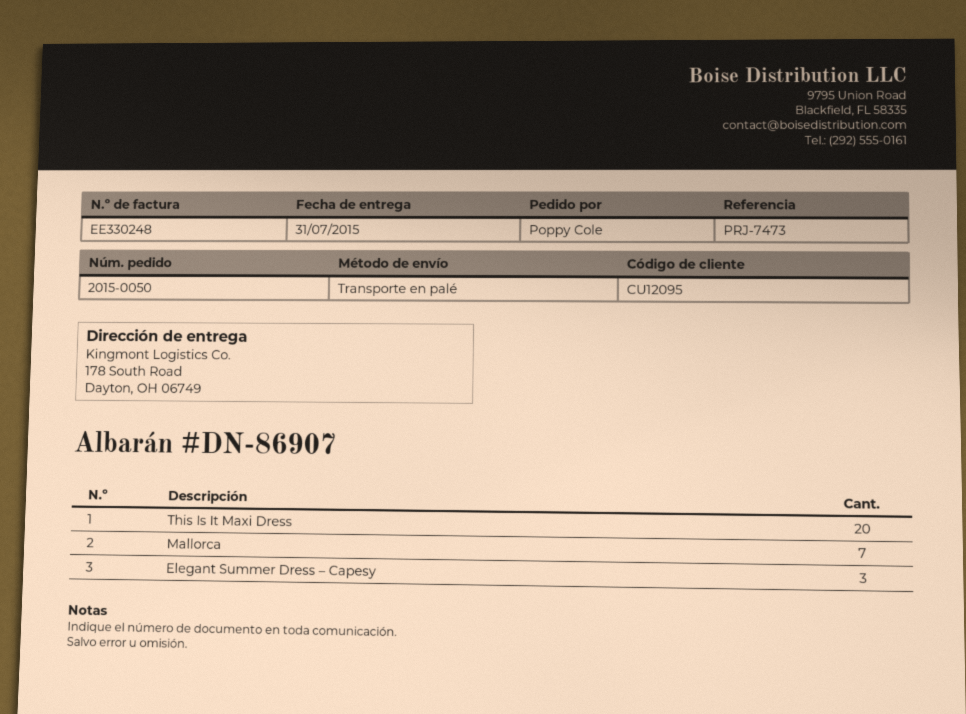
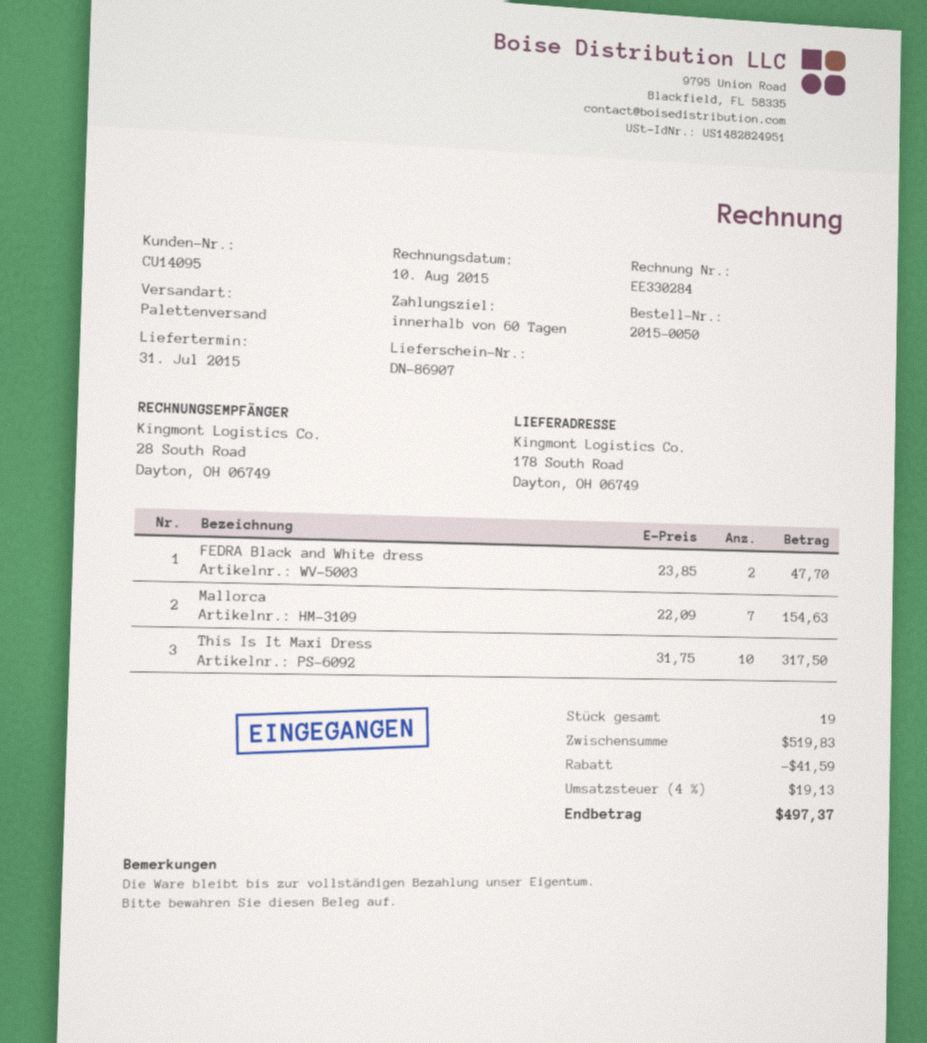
invoice number: EE330248 -> EE330284
customer number: CU12095 -> CU14095
This Is It Maxi Dress: 20 -> 10
Elegant Summer Dress – Capesy: 3 -> none
FEDRA Black and White dress: none -> 2

